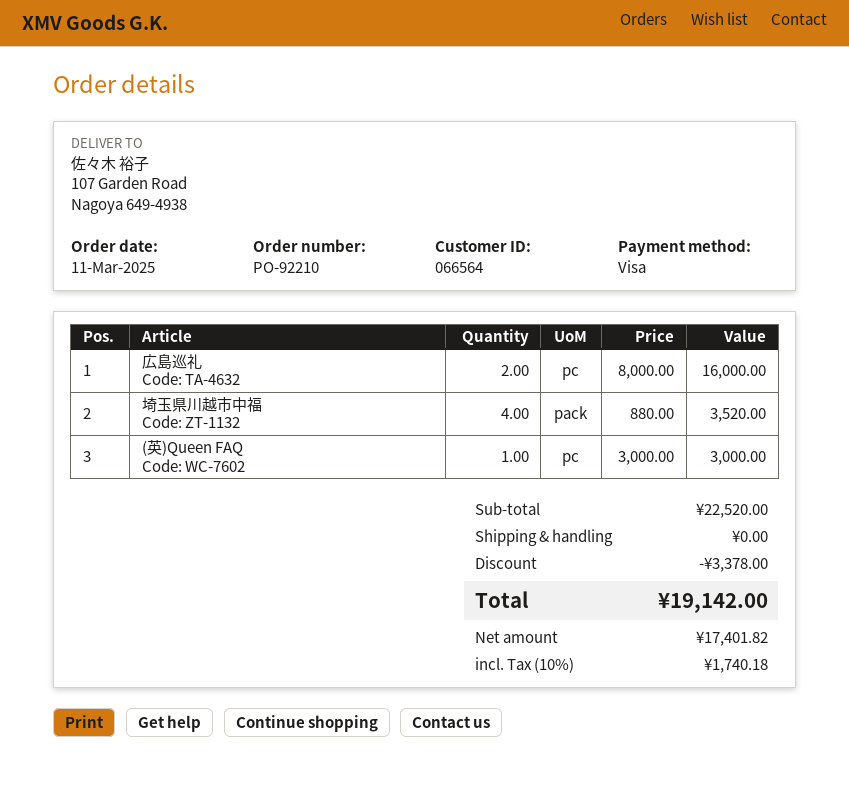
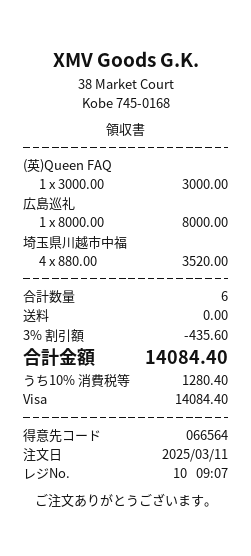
広島巡礼: 2 x 8000.00 = 16000.00 -> 1 x 8000.00 = 8000.00
discount: 3378.00 -> 435.60
tax: 10% = 1740.18 -> 10% = 1280.40
total: 19142.00 -> 14084.40

